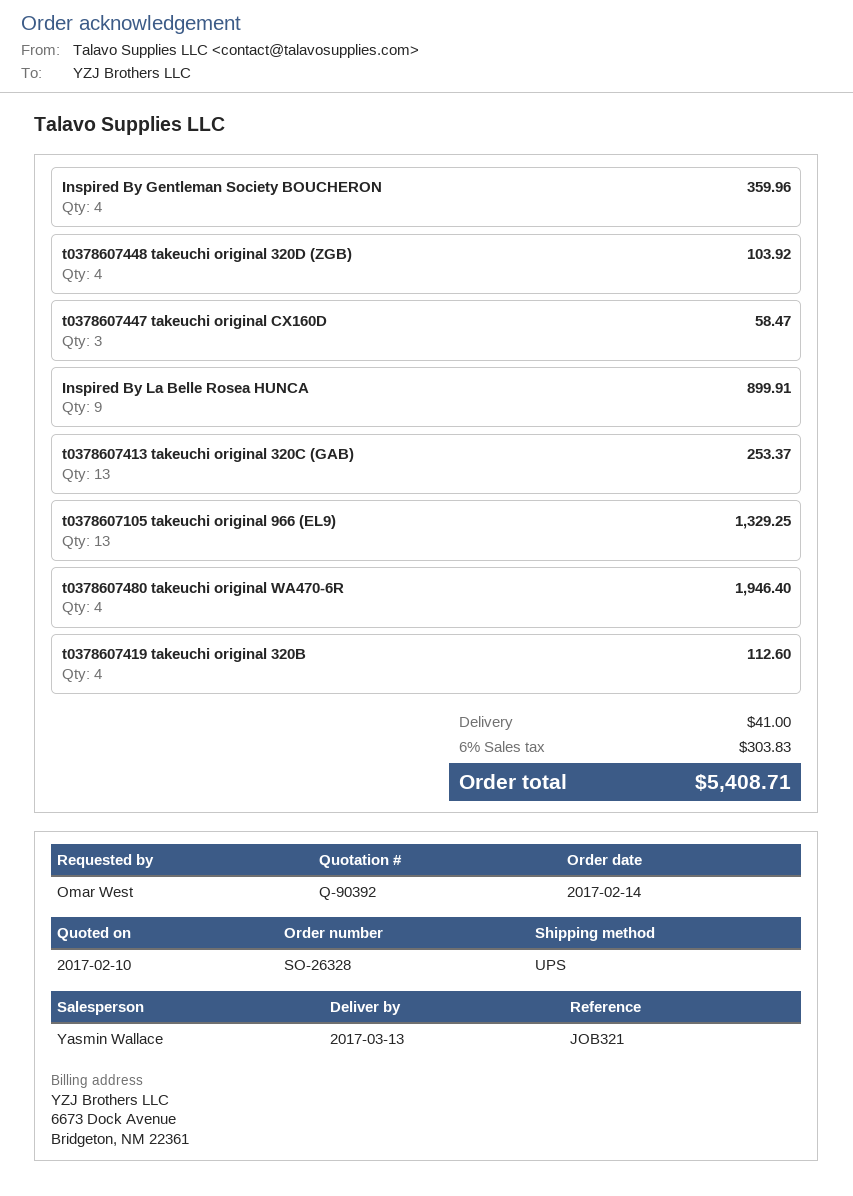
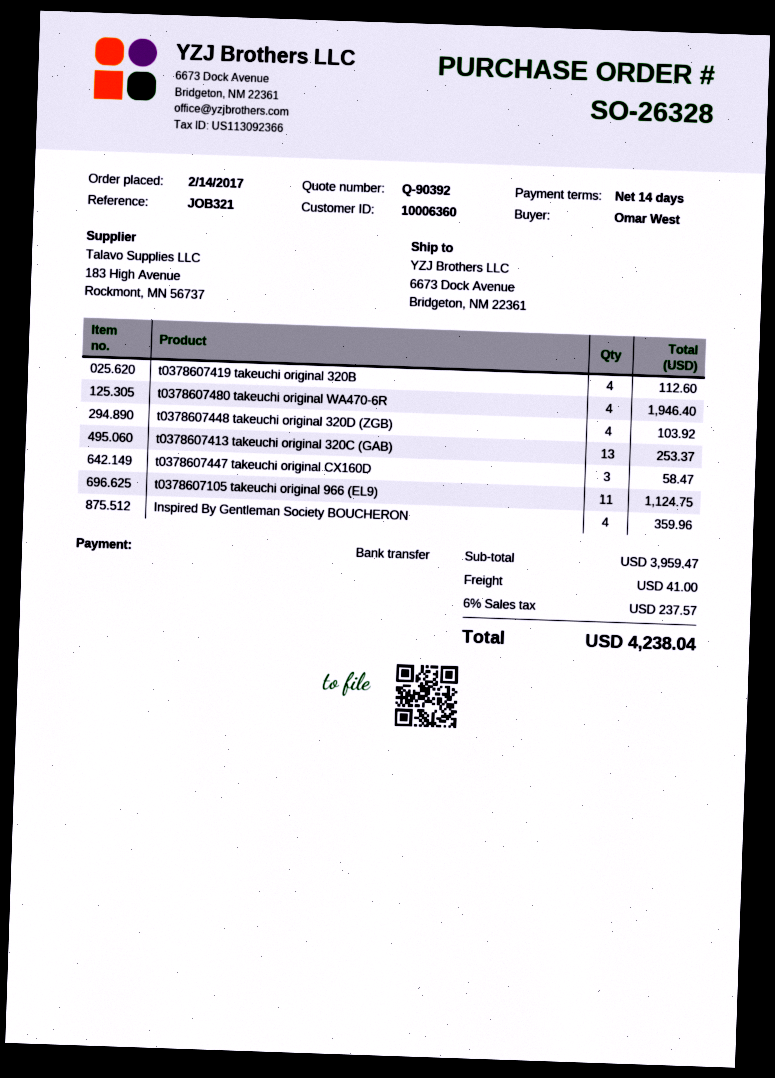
Inspired By La Belle Rosea HUNCA: 9 for 899.91 -> none
t0378607105 takeuchi original 966 (EL9): 13 for 1329.25 -> 11 for 1124.75
tax: 6% = 303.83 -> 6% = 237.57
total: 5408.71 -> 4238.04

